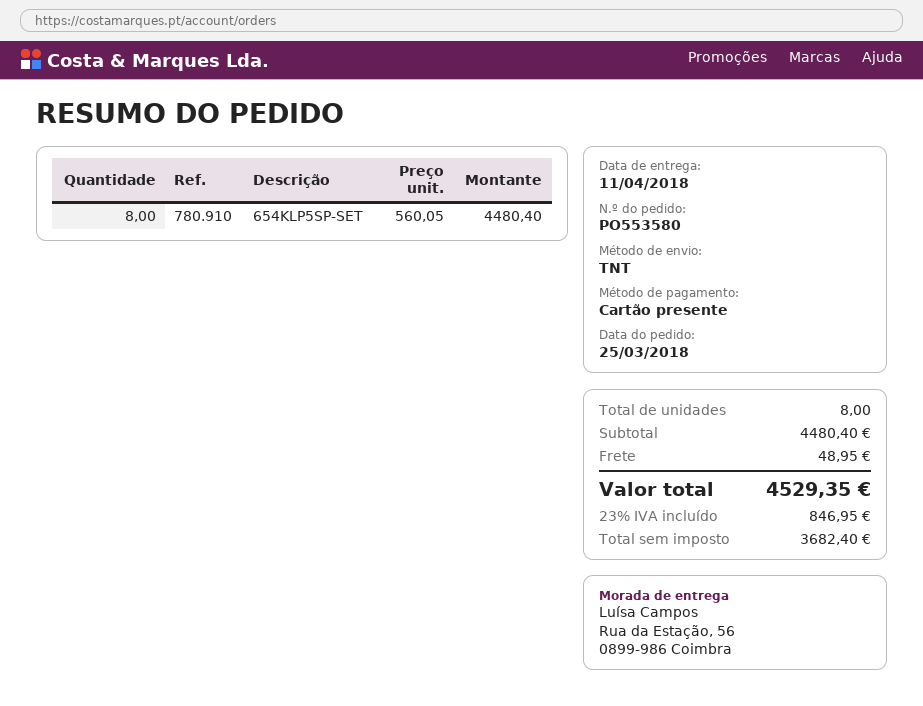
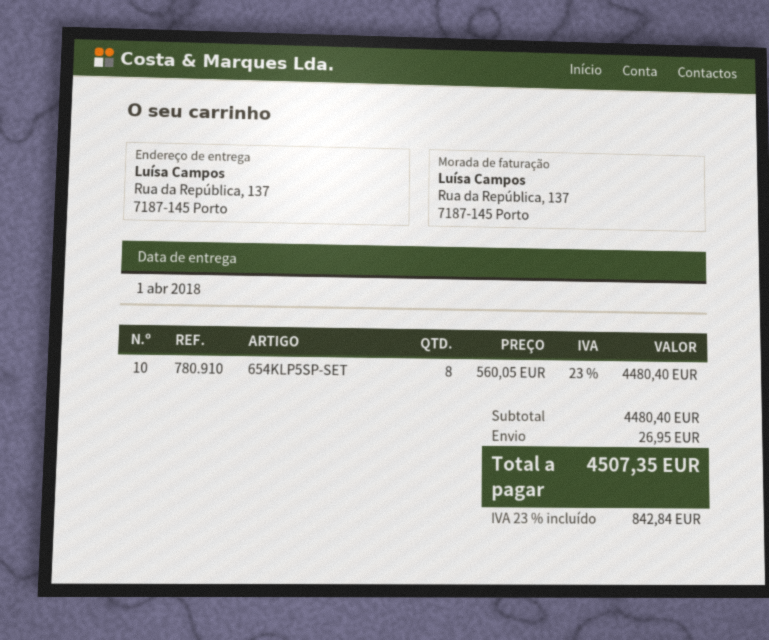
delivery date: 2018-04-11 -> 2018-04-01
ship to: Rua da Estação, 56, 0899-986 Coimbra -> Rua da República, 137, 7187-145 Porto
shipping: 48.95 -> 26.95
tax: 23% = 846.95 -> 23% = 842.84
total: 4529.35 -> 4507.35

